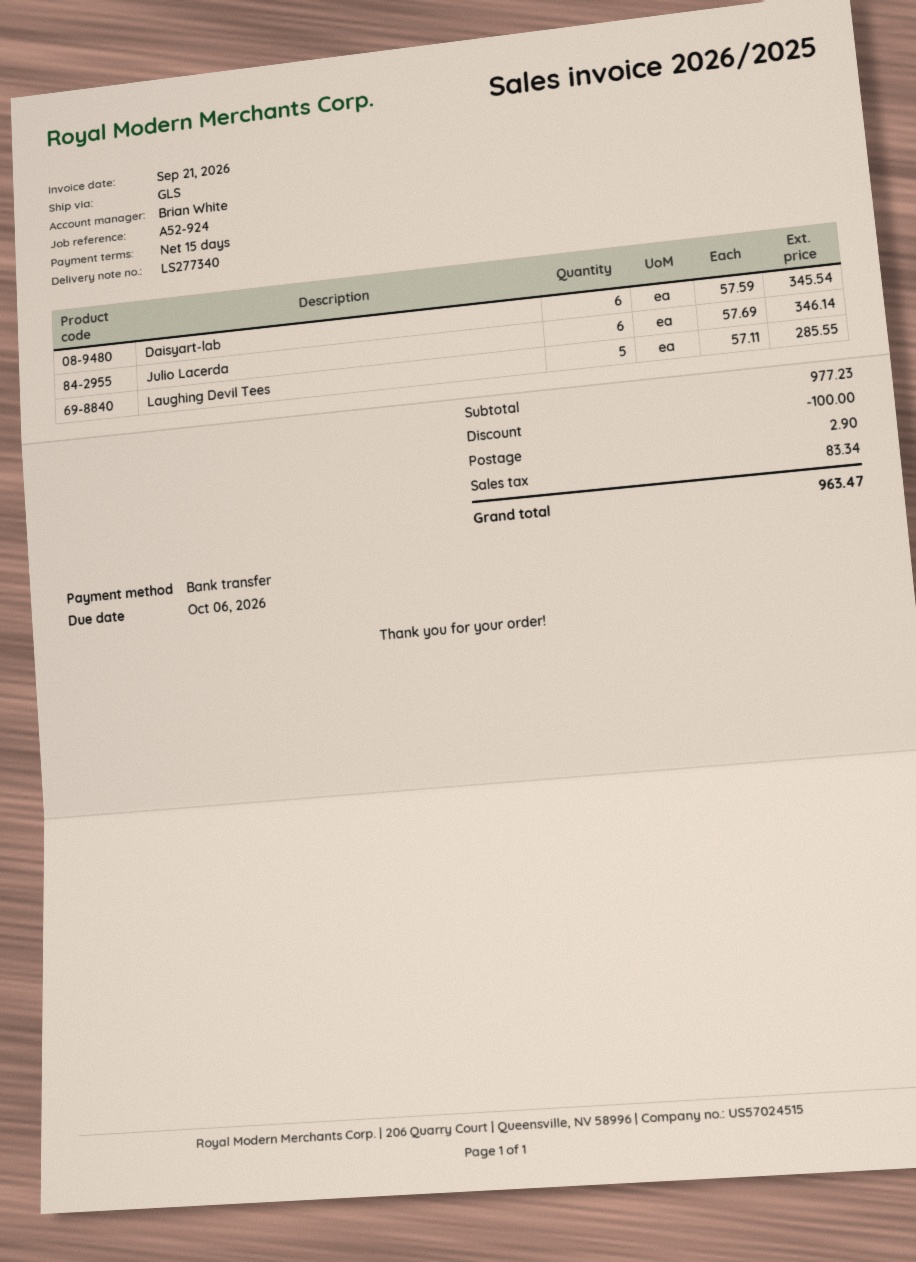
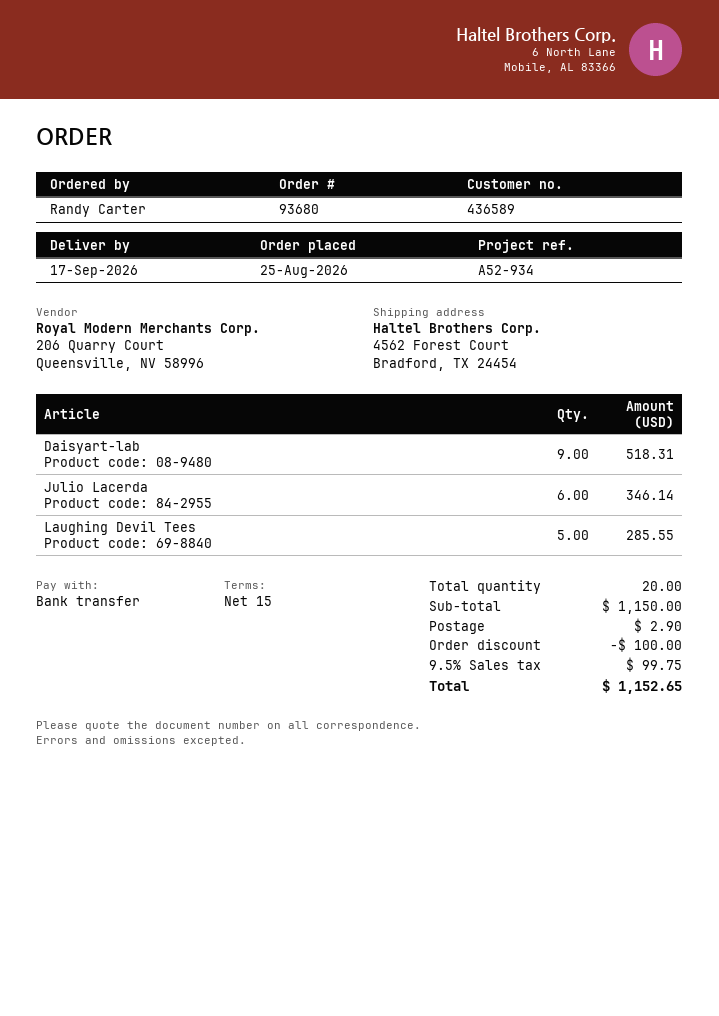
reference: A52-924 -> A52-934
Daisyart-lab: 6 for 345.54 -> 9 for 518.31
subtotal: 977.23 -> 1150.00
tax: 83.34 -> 99.75
total: 963.47 -> 1152.65

